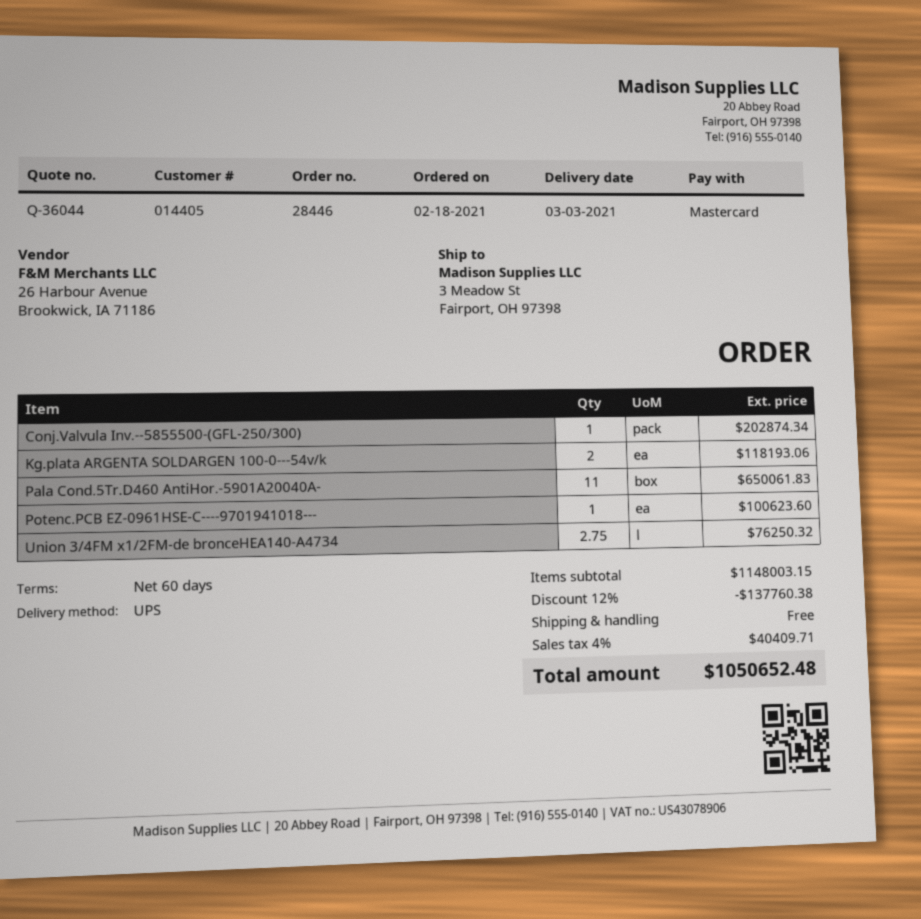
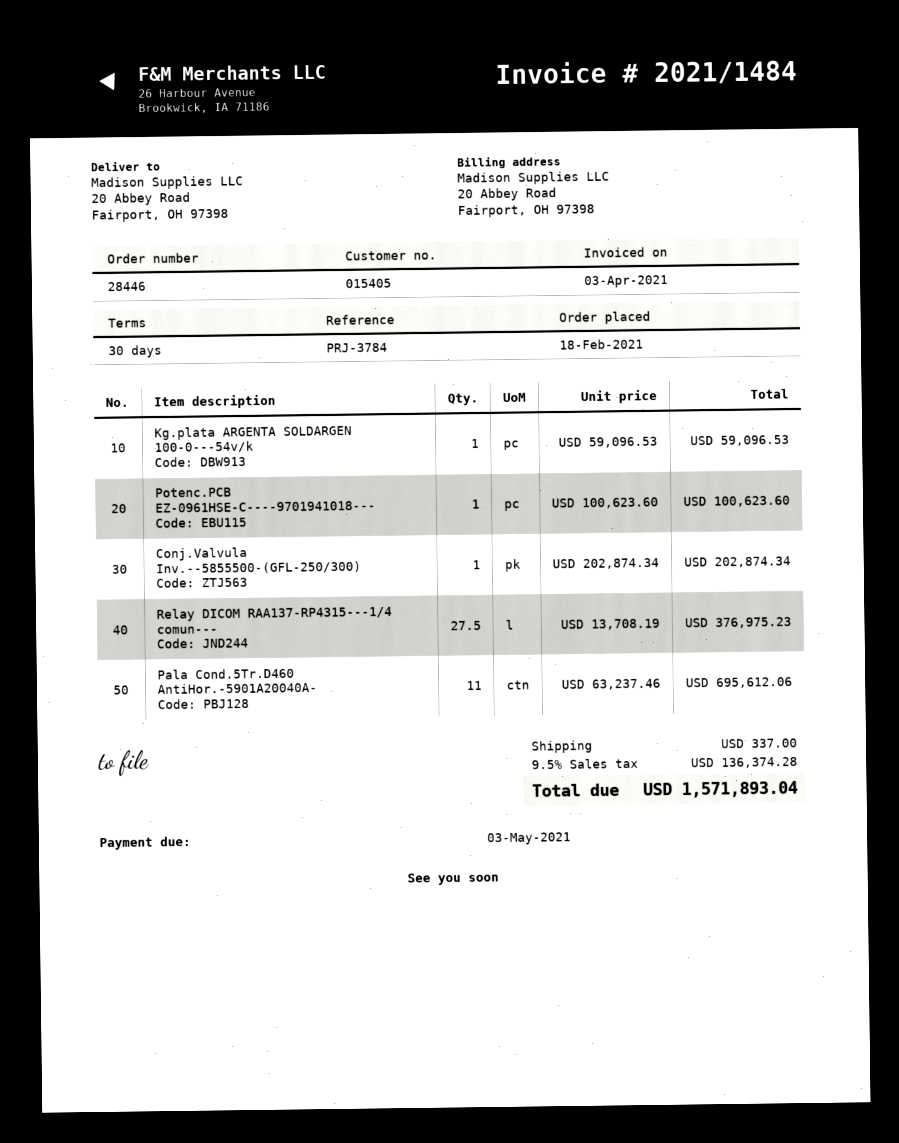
payment terms: 60 days -> 30 days
customer number: 014405 -> 015405
ship to: 3 Meadow St, Fairport, OH 97398 -> 20 Abbey Road, Fairport, OH 97398
Kg.plata ARGENTA SOLDARGEN 100-0---54v/k: 2 for 118193.06 -> 1 for 59096.53
Pala Cond.5Tr.D460 AntiHor.-5901A20040A-: 11 for 650061.83 -> 11 for 695612.06
Union 3/4FM x1/2FM-de bronceHEA140-A4734: 2.75 for 76250.32 -> none
Relay DICOM RAA137-RP4315---1/4 comun---: none -> 27.5 for 376975.23
discount: 12% = 137760.38 -> none
shipping: 0.00 -> 337.00
tax: 4% = 40409.71 -> 9.5% = 136374.28
total: 1050652.48 -> 1571893.04

